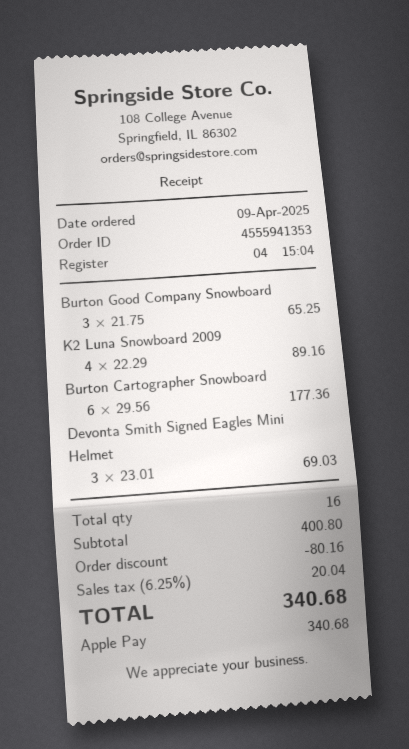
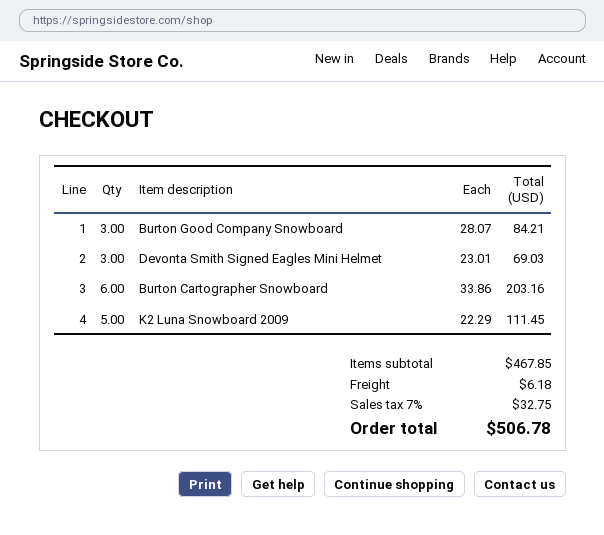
Burton Good Company Snowboard: 3 x 21.75 = 65.25 -> 3 x 28.07 = 84.21
K2 Luna Snowboard 2009: 4 x 22.29 = 89.16 -> 5 x 22.29 = 111.45
Burton Cartographer Snowboard: 6 x 29.56 = 177.36 -> 6 x 33.86 = 203.16
subtotal: 400.80 -> 467.85
discount: 80.16 -> none
shipping: none -> 6.18
tax: 6.25% = 20.04 -> 7% = 32.75
total: 340.68 -> 506.78

